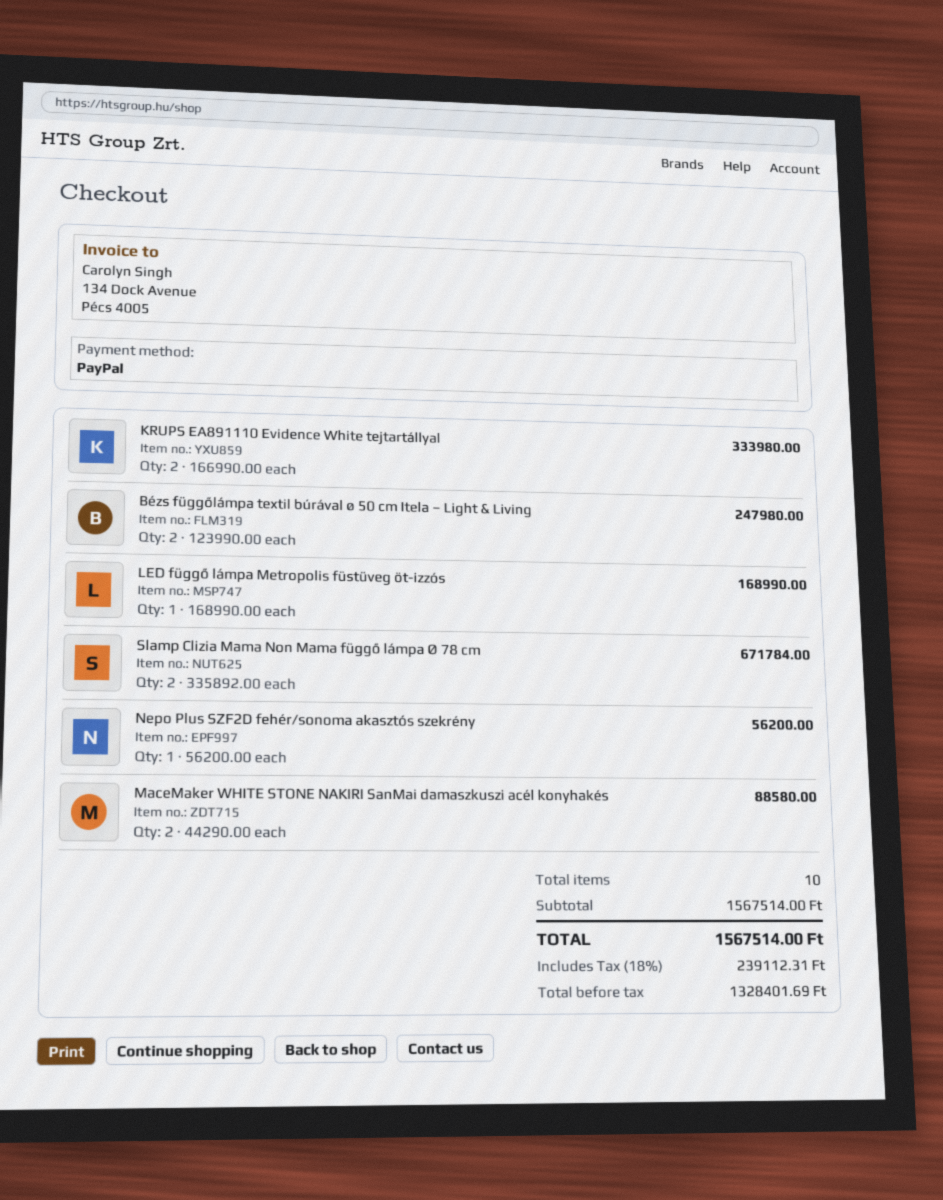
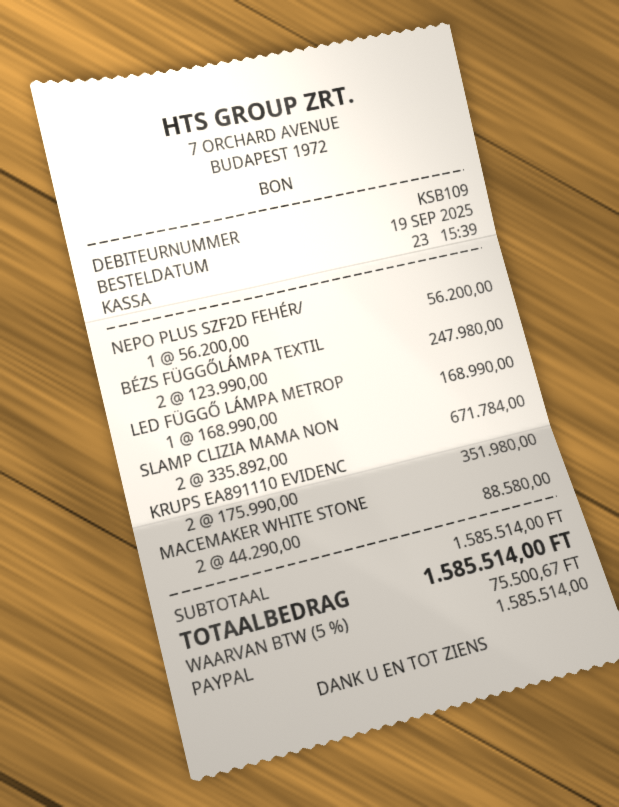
KRUPS EA891110 Evidence White tejtartállyal: 2 x 166990.00 = 333980.00 -> 2 x 175990.00 = 351980.00
subtotal: 1567514.00 -> 1585514.00
tax: 18% = 239112.31 -> 5% = 75500.67
total: 1567514.00 -> 1585514.00

